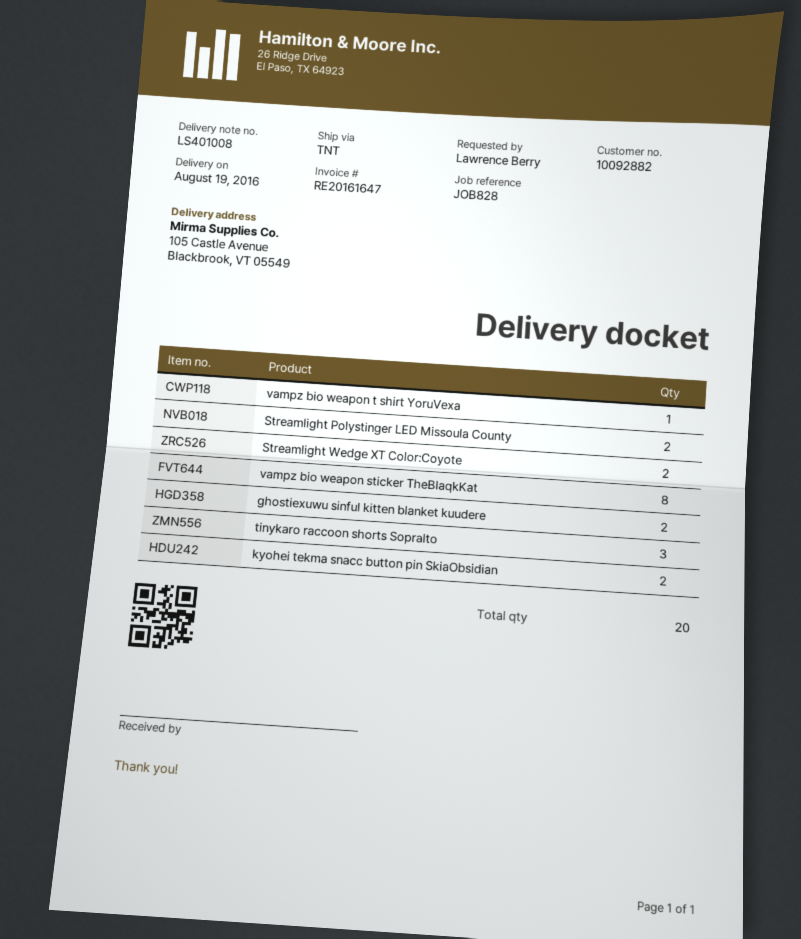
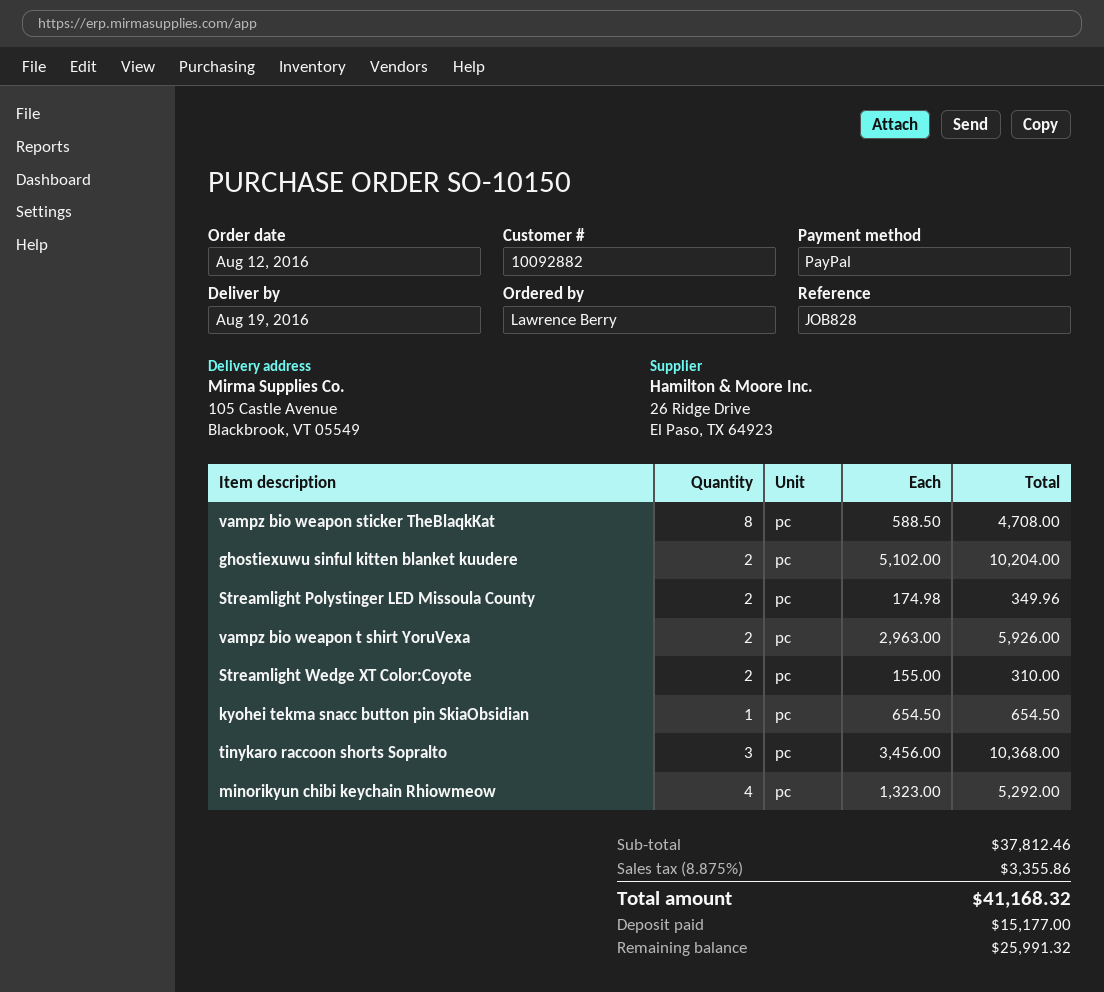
vampz bio weapon t shirt YoruVexa: 1 -> 2
kyohei tekma snacc button pin SkiaObsidian: 2 -> 1
minorikyun chibi keychain Rhiowmeow: none -> 4

